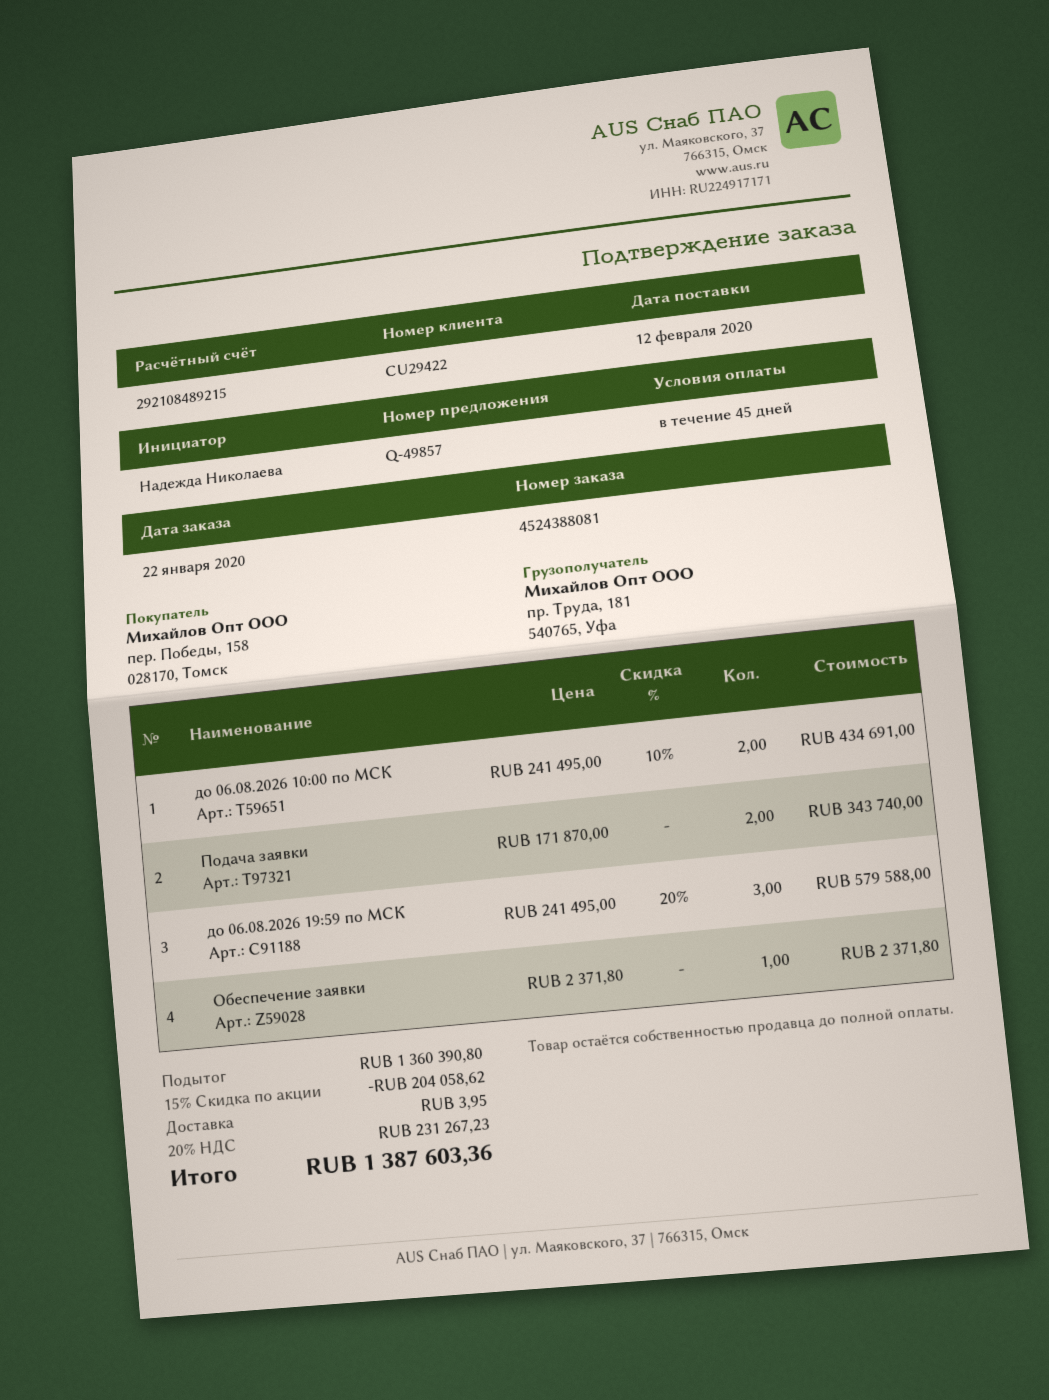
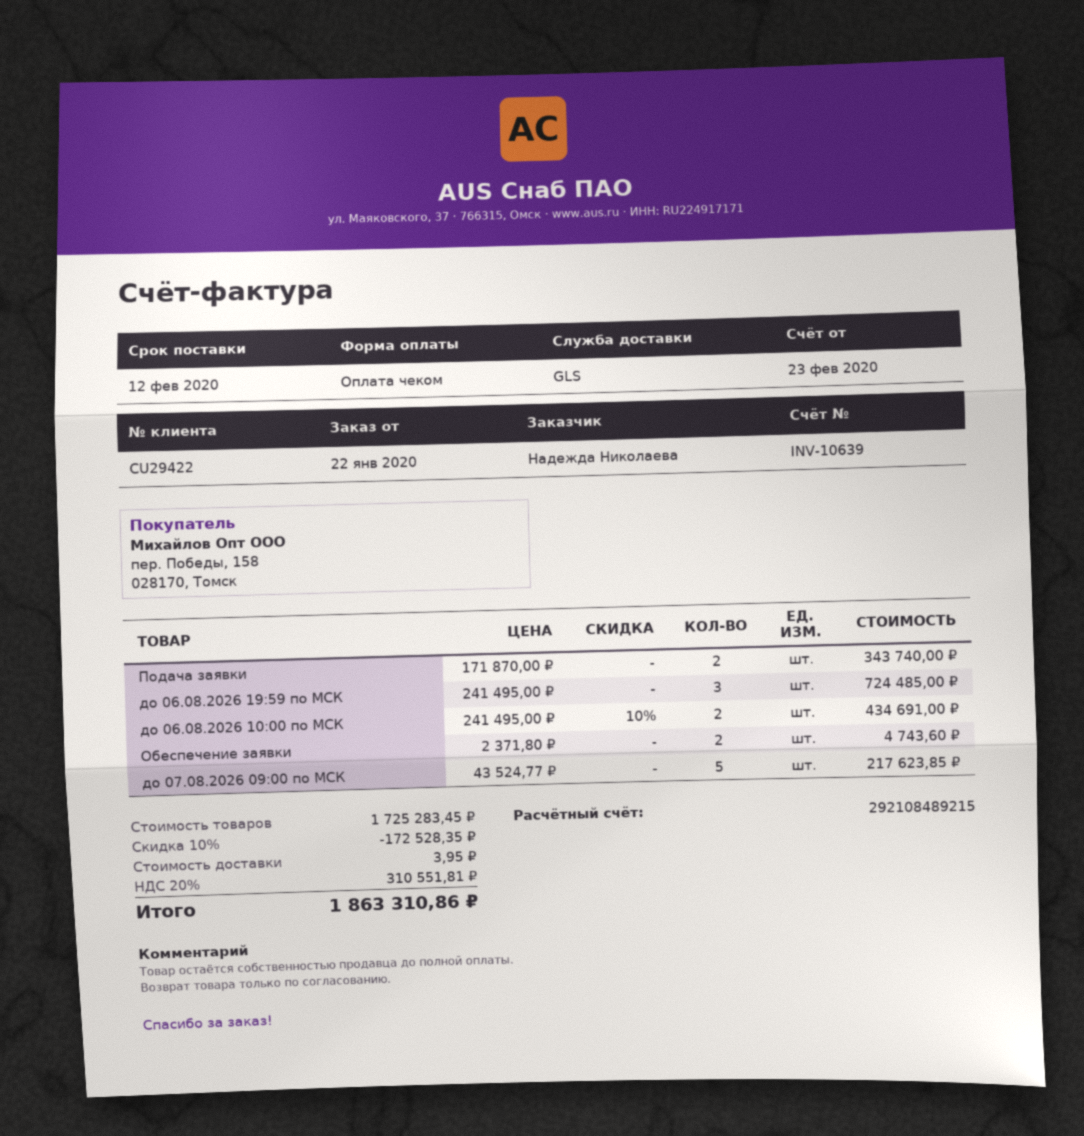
до 06.08.2026 19:59 по МСК: 3 x 241495.00 - 20% = 579588.00 -> 3 x 241495.00 = 724485.00
Обеспечение заявки: 1 x 2371.80 = 2371.80 -> 2 x 2371.80 = 4743.60
до 07.08.2026 09:00 по МСК: none -> 5 x 43524.77 = 217623.85
subtotal: 1360390.80 -> 1725283.45
discount: 15% = 204058.62 -> 10% = 172528.35
tax: 20% = 231267.23 -> 20% = 310551.81
total: 1387603.36 -> 1863310.86

